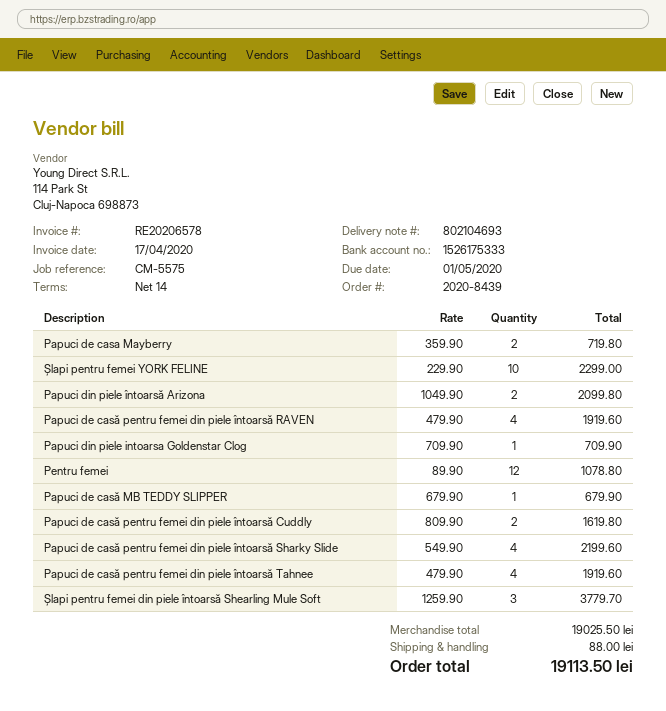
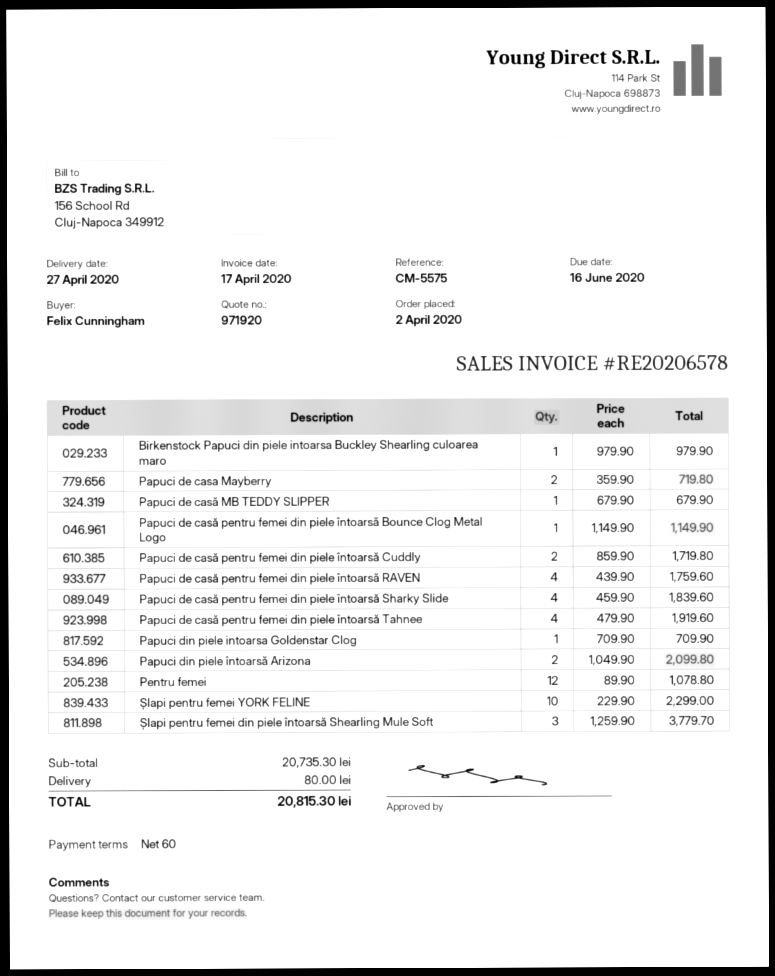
payment terms: 14 days -> 60 days
due date: 2020-05-01 -> 2020-06-16
Papuci de casă pentru femei din piele întoarsă RAVEN: 4 x 479.90 = 1919.60 -> 4 x 439.90 = 1759.60
Papuci de casă pentru femei din piele întoarsă Cuddly: 2 x 809.90 = 1619.80 -> 2 x 859.90 = 1719.80
Papuci de casă pentru femei din piele întoarsă Sharky Slide: 4 x 549.90 = 2199.60 -> 4 x 459.90 = 1839.60
Birkenstock Papuci din piele intoarsa Buckley Shearling culoarea maro: none -> 1 x 979.90 = 979.90
Papuci de casă pentru femei din piele întoarsă Bounce Clog Metal Logo: none -> 1 x 1149.90 = 1149.90
subtotal: 19025.50 -> 20735.30
shipping: 88.00 -> 80.00
total: 19113.50 -> 20815.30

